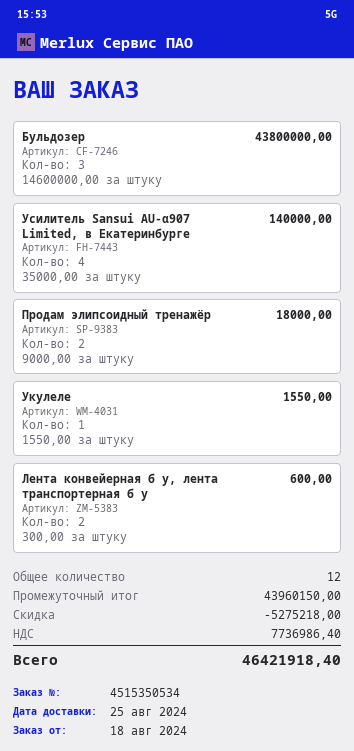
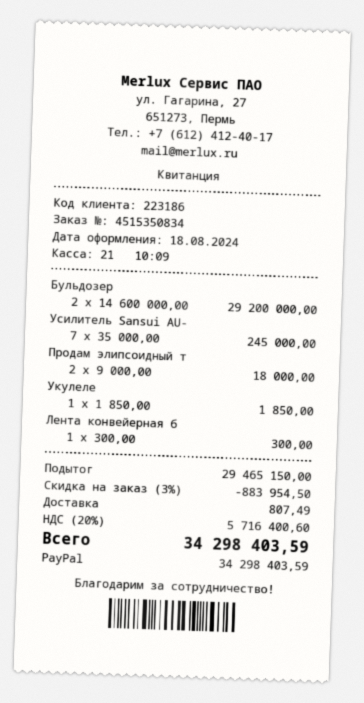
order number: 4515350534 -> 4515350834
Бульдозер: 3 x 14600000.00 = 43800000.00 -> 2 x 14600000.00 = 29200000.00
Усилитель Sansui AU-α907 Limited, в Екатеринбурге: 4 x 35000.00 = 140000.00 -> 7 x 35000.00 = 245000.00
Укулеле: 1 x 1550.00 = 1550.00 -> 1 x 1850.00 = 1850.00
Лента конвейерная б у, лента транспортерная б у: 2 x 300.00 = 600.00 -> 1 x 300.00 = 300.00
subtotal: 43960150.00 -> 29465150.00
discount: 5275218.00 -> 883954.50
shipping: none -> 807.49
tax: 7736986.40 -> 5716400.60
total: 46421918.40 -> 34298403.59

